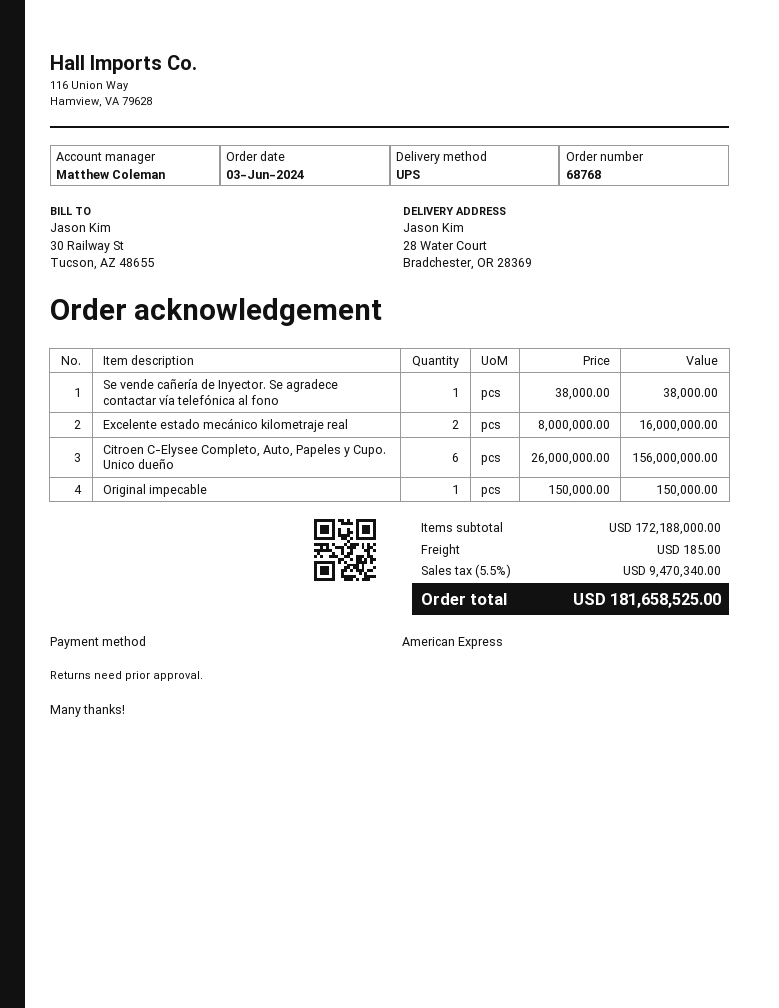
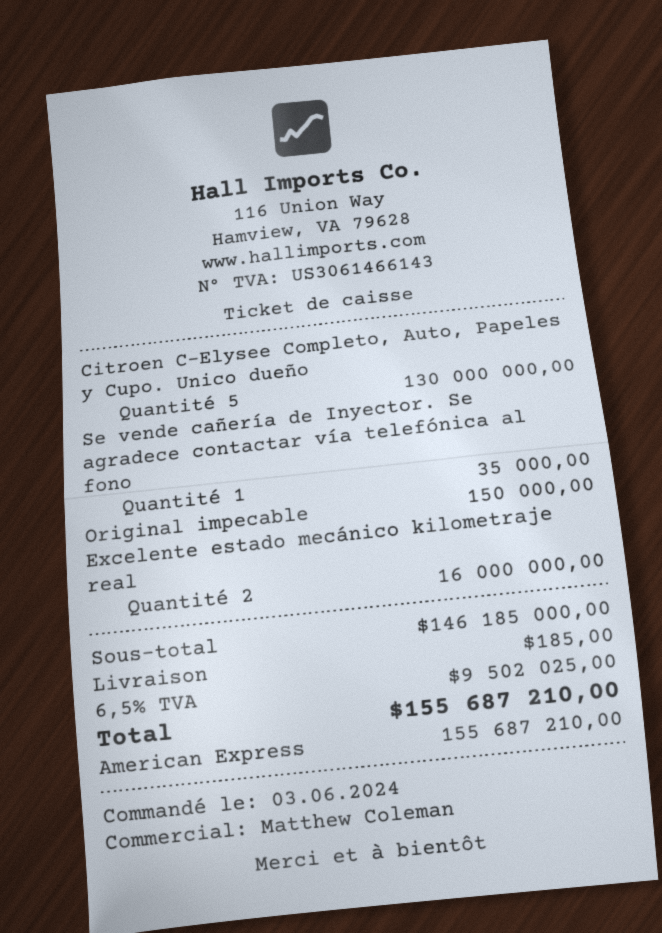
Se vende cañería de Inyector. Se agradece contactar vía telefónica al fono: 1 for 38000.00 -> 1 for 35000.00
Citroen C-Elysee Completo, Auto, Papeles y Cupo. Unico dueño: 6 for 156000000.00 -> 5 for 130000000.00
subtotal: 172188000.00 -> 146185000.00
tax: 5.5% = 9470340.00 -> 6.5% = 9502025.00
total: 181658525.00 -> 155687210.00

